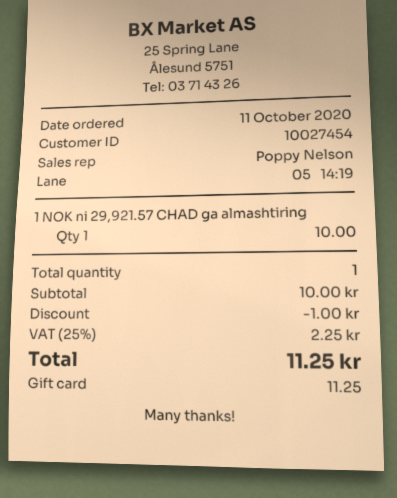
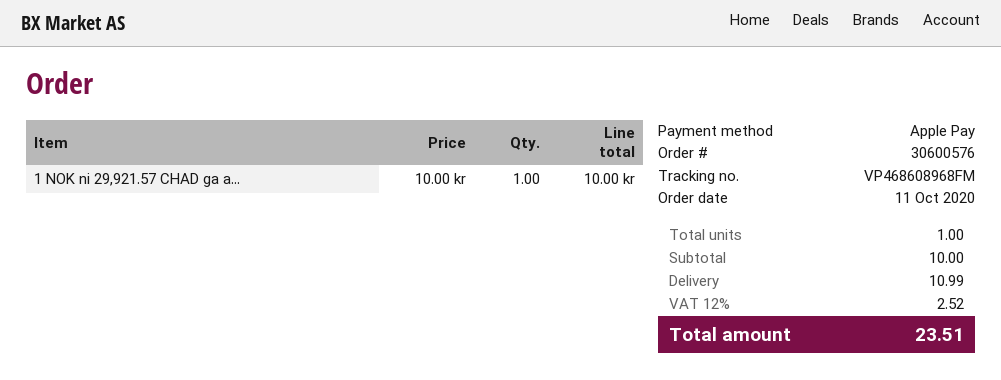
payment method: gift card -> Apple Pay
discount: 1.00 -> none
shipping: none -> 10.99
tax: 25% = 2.25 -> 12% = 2.52
total: 11.25 -> 23.51

